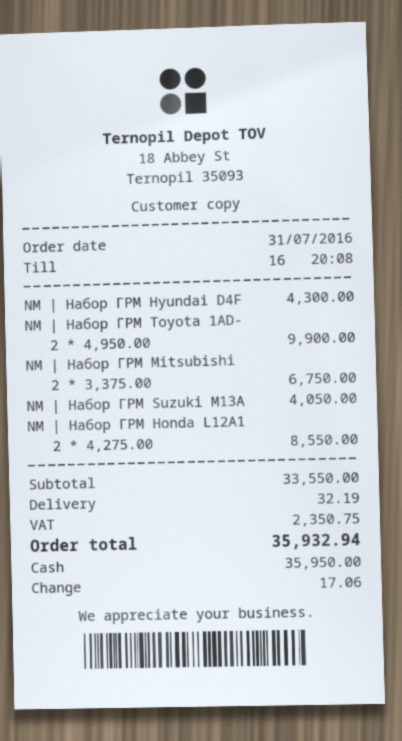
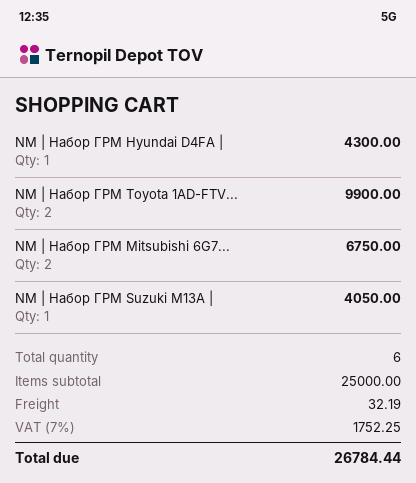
NM | Набор ГРМ Honda L12A1: 2 for 8550.00 -> none
subtotal: 33550.00 -> 25000.00
tax: 2350.75 -> 1752.25
total: 35932.94 -> 26784.44

